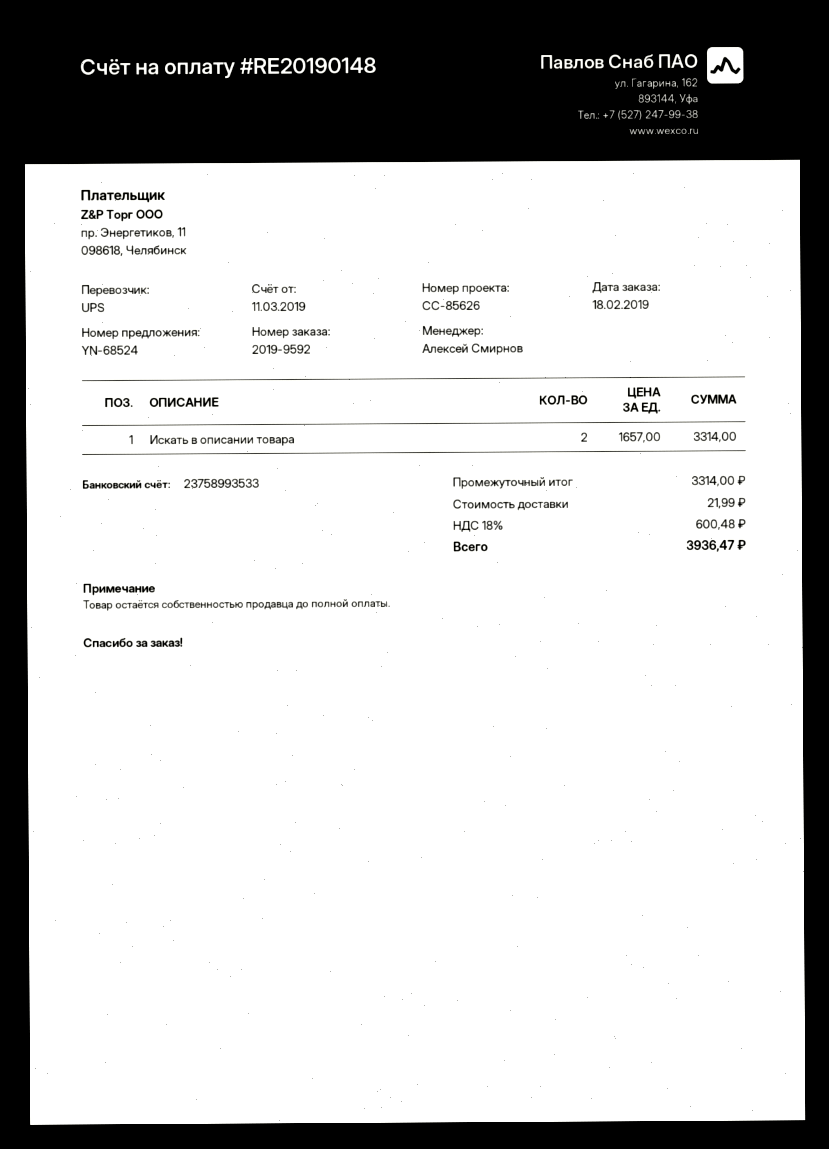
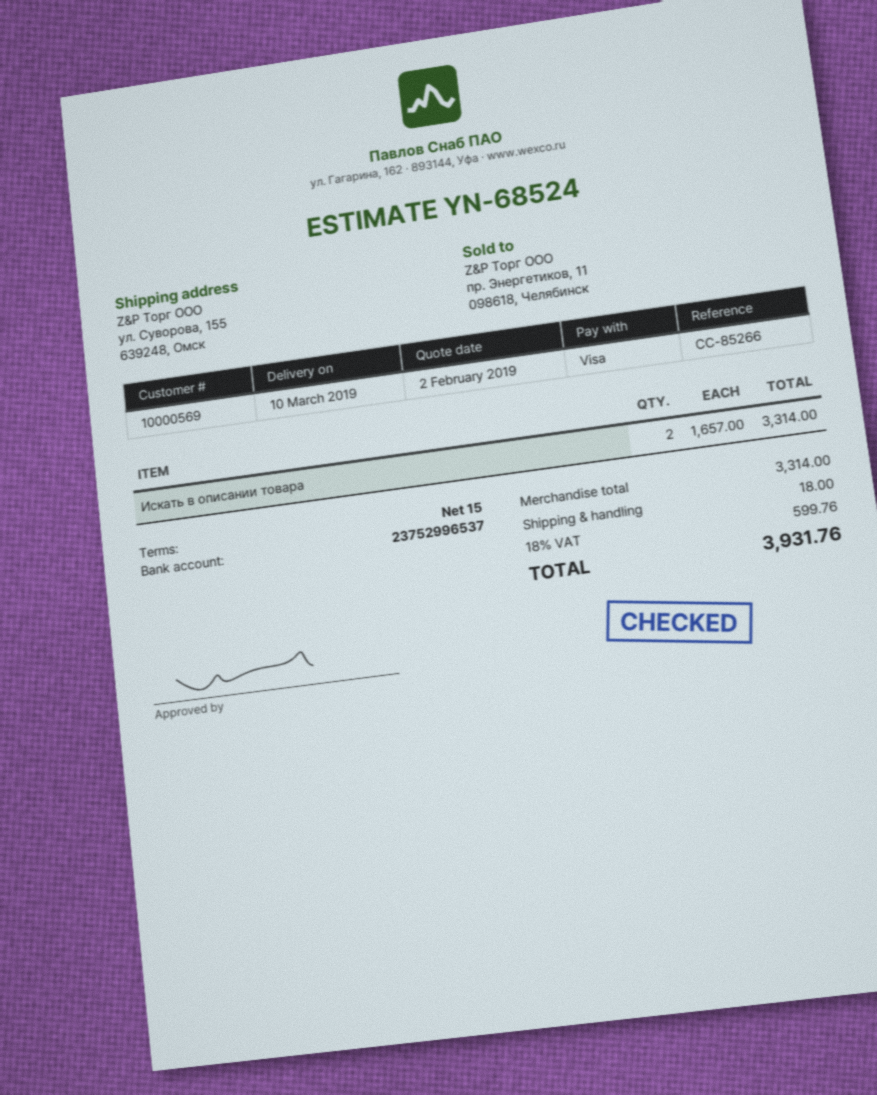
reference: CC-85626 -> CC-85266
bank account: 23758993533 -> 23752996537
shipping: 21.99 -> 18.00
tax: 18% = 600.48 -> 18% = 599.76
total: 3936.47 -> 3931.76

